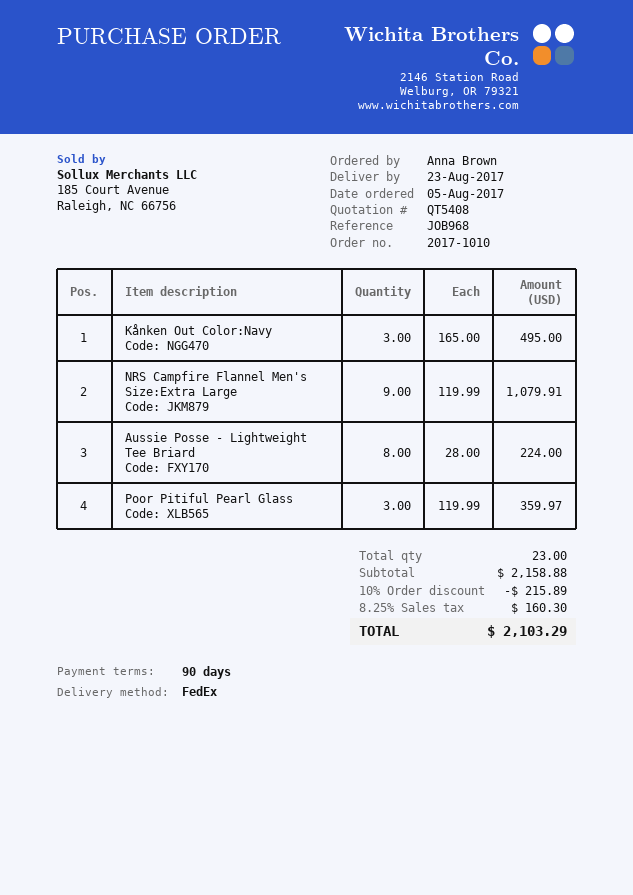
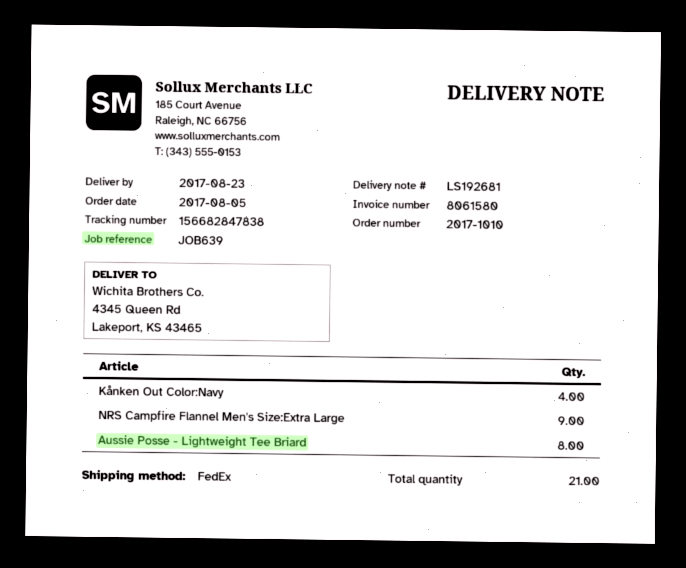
reference: JOB968 -> JOB639
Kånken Out Color:Navy: 3 -> 4
Poor Pitiful Pearl Glass: 3 -> none
total quantity: 23 -> 21

